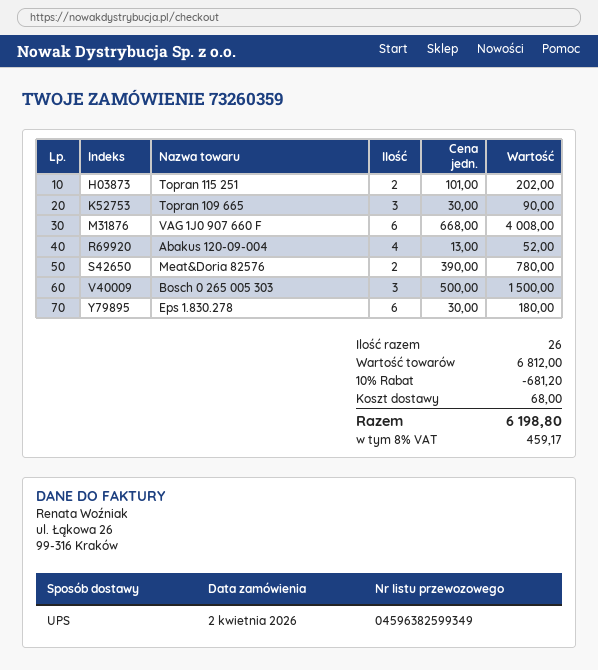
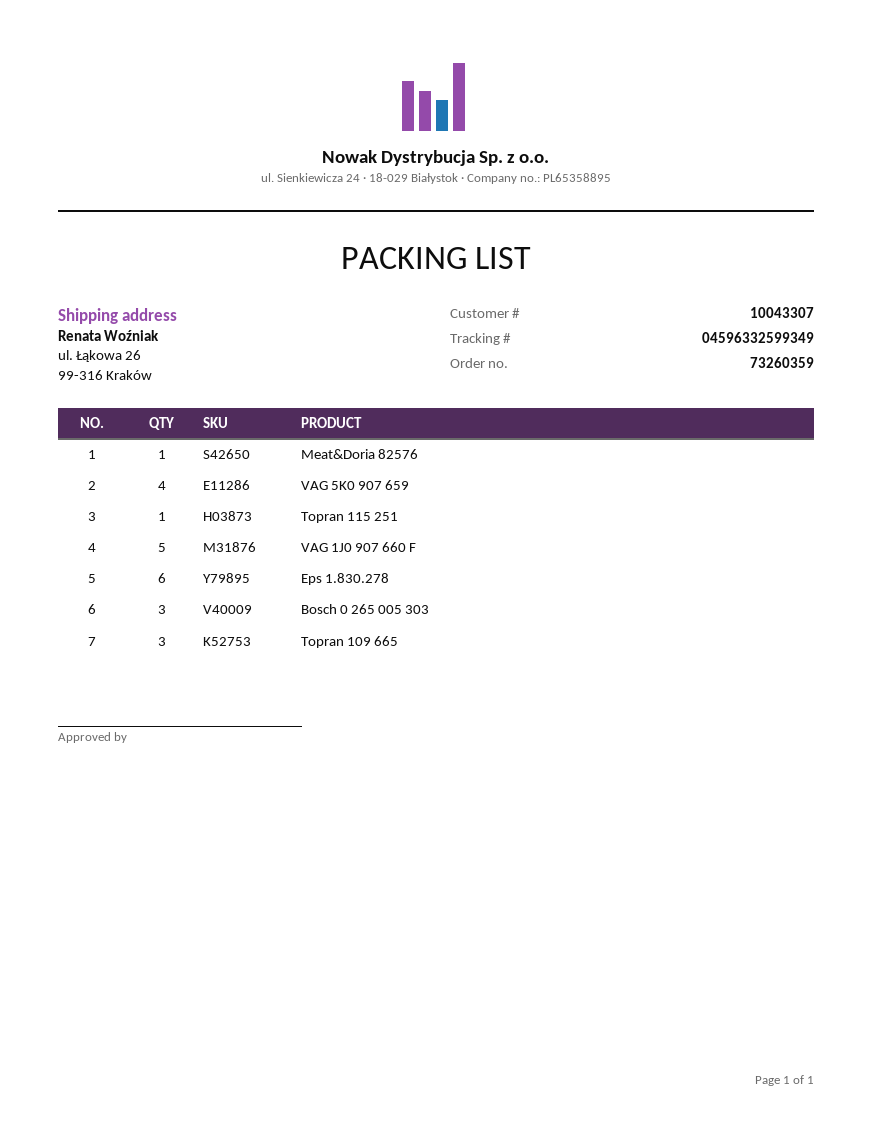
tracking number: 04596382599349 -> 04596332599349
Topran 115 251: 2 -> 1
VAG 1J0 907 660 F: 6 -> 5
Abakus 120-09-004: 4 -> none
Meat&Doria 82576: 2 -> 1
VAG 5K0 907 659: none -> 4

